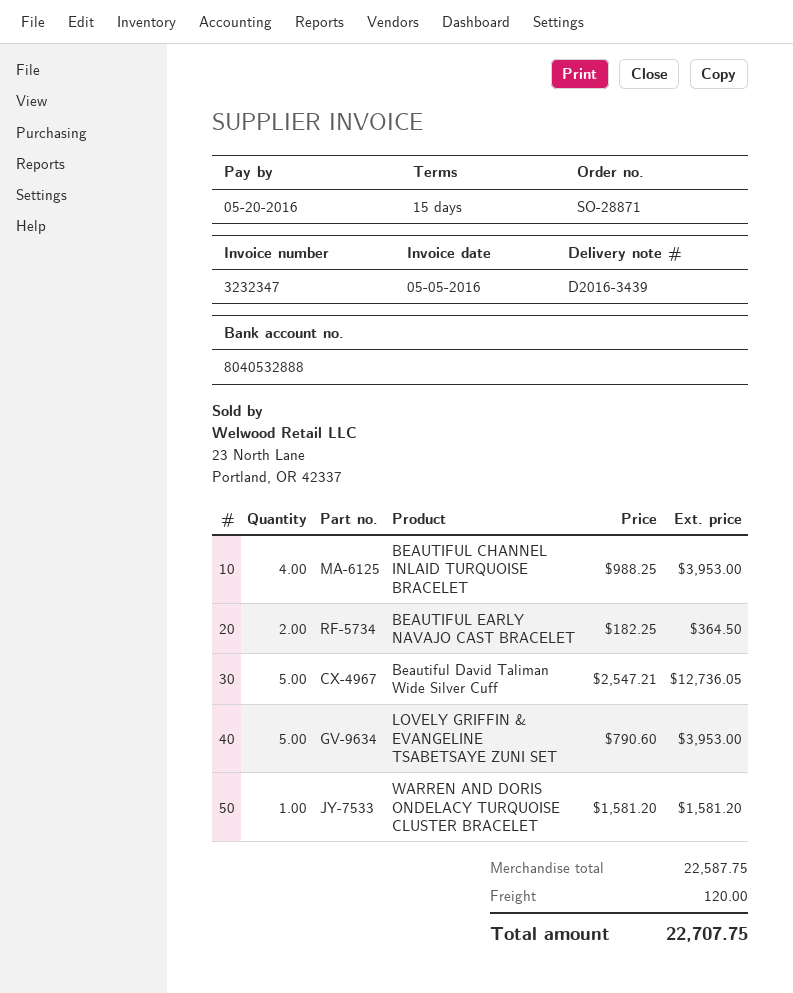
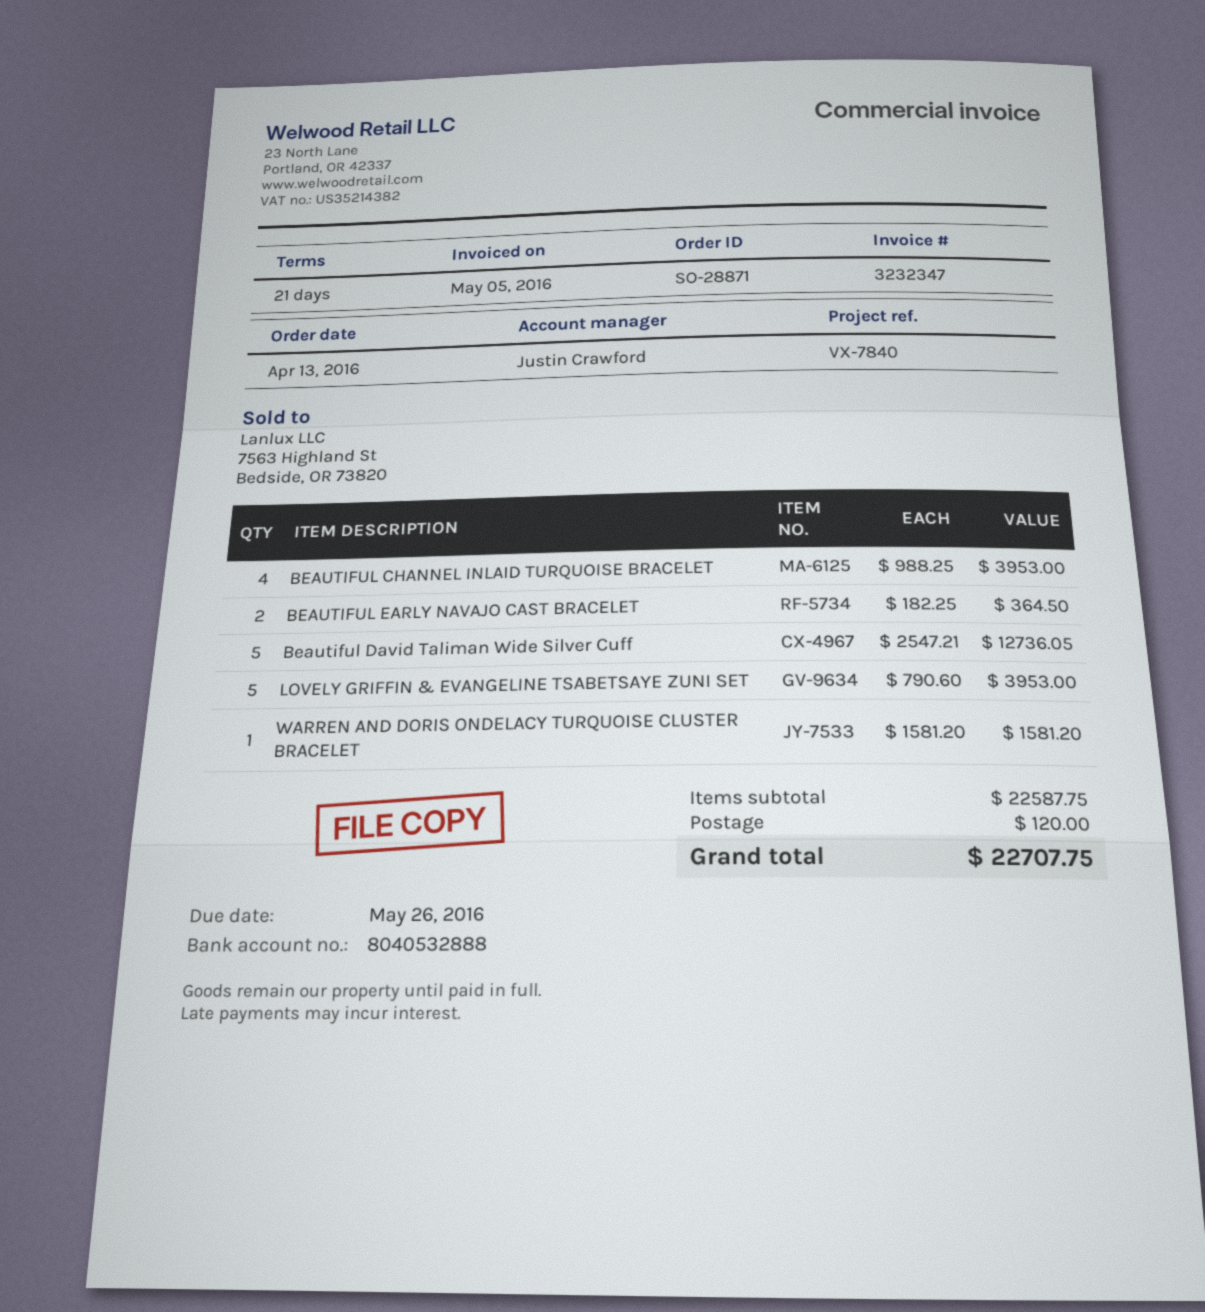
payment terms: 15 days -> 21 days
due date: 2016-05-20 -> 2016-05-26

